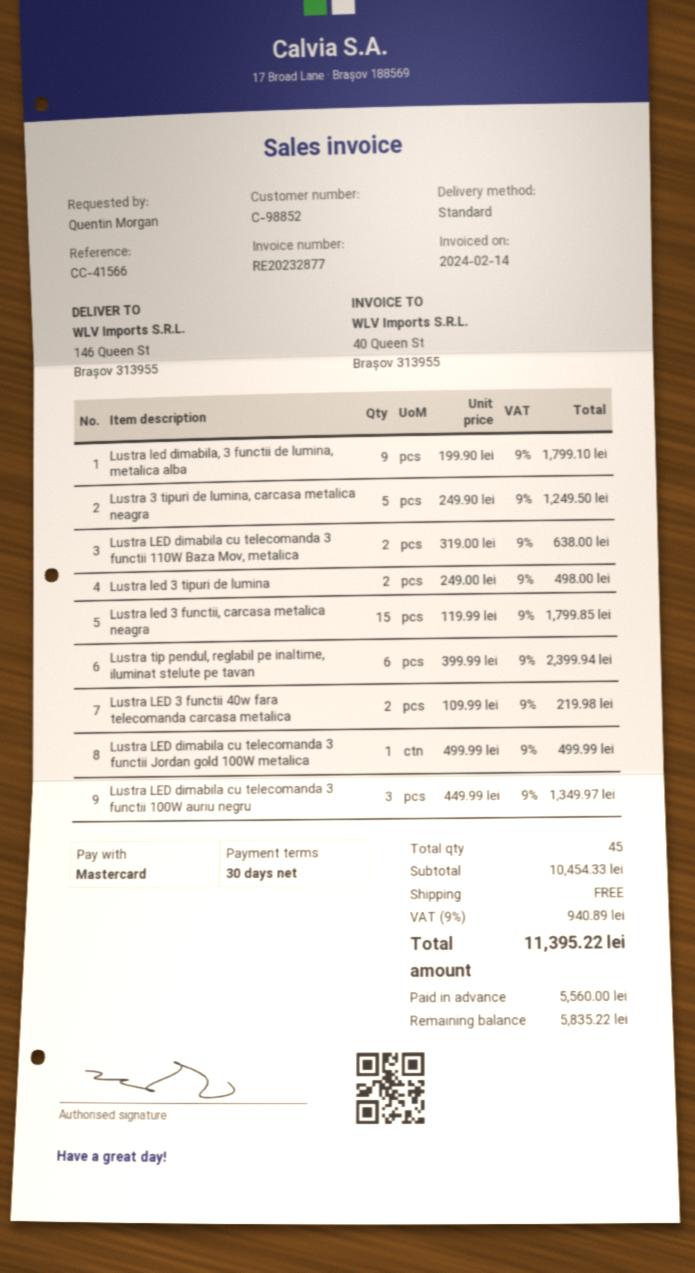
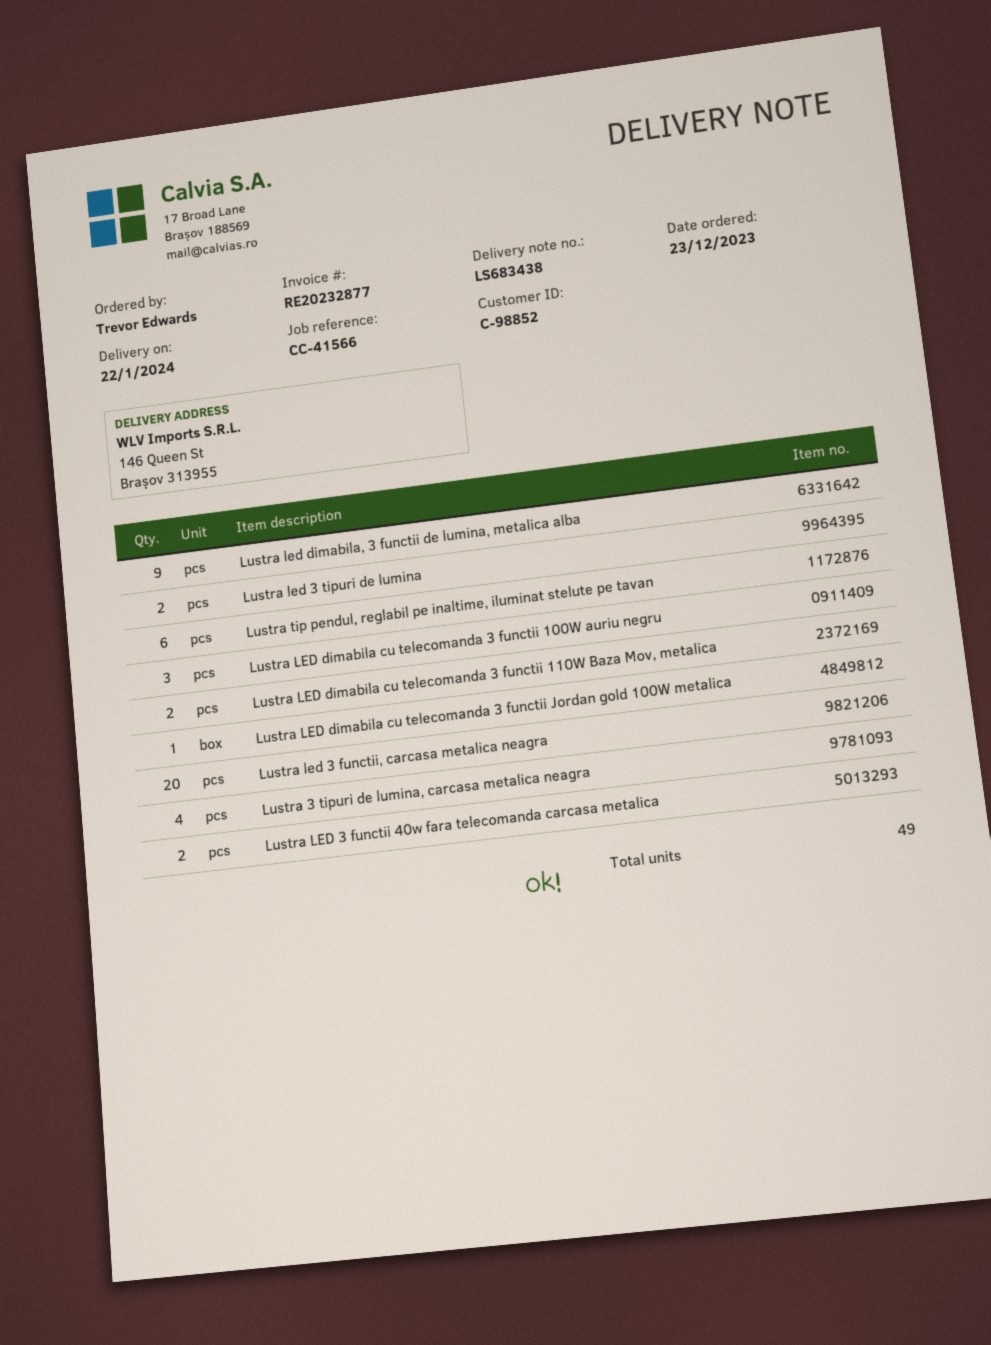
ordered by: Quentin Morgan -> Trevor Edwards
Lustra 3 tipuri de lumina, carcasa metalica neagra: 5 -> 4
Lustra led 3 functii, carcasa metalica neagra: 15 -> 20
total quantity: 45 -> 49

